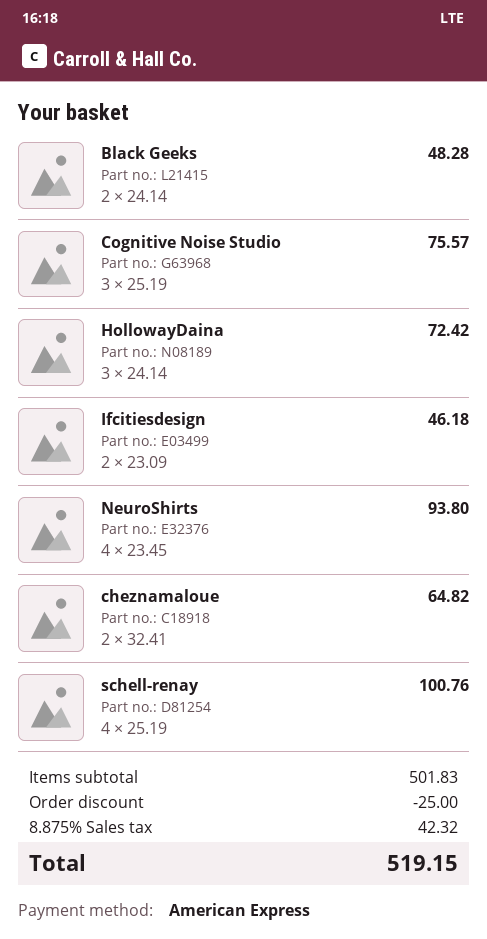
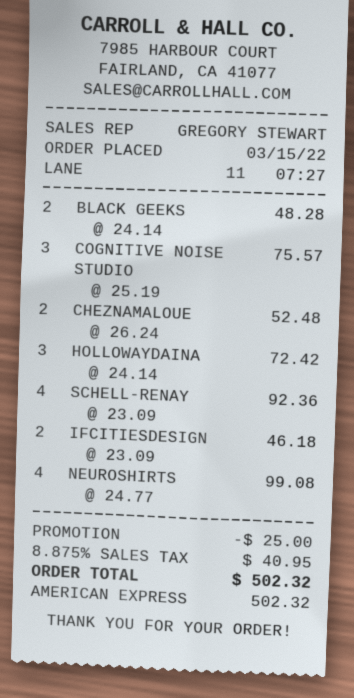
NeuroShirts: 4 x 23.45 = 93.80 -> 4 x 24.77 = 99.08
cheznamaloue: 2 x 32.41 = 64.82 -> 2 x 26.24 = 52.48
schell-renay: 4 x 25.19 = 100.76 -> 4 x 23.09 = 92.36
tax: 8.875% = 42.32 -> 8.875% = 40.95
total: 519.15 -> 502.32

